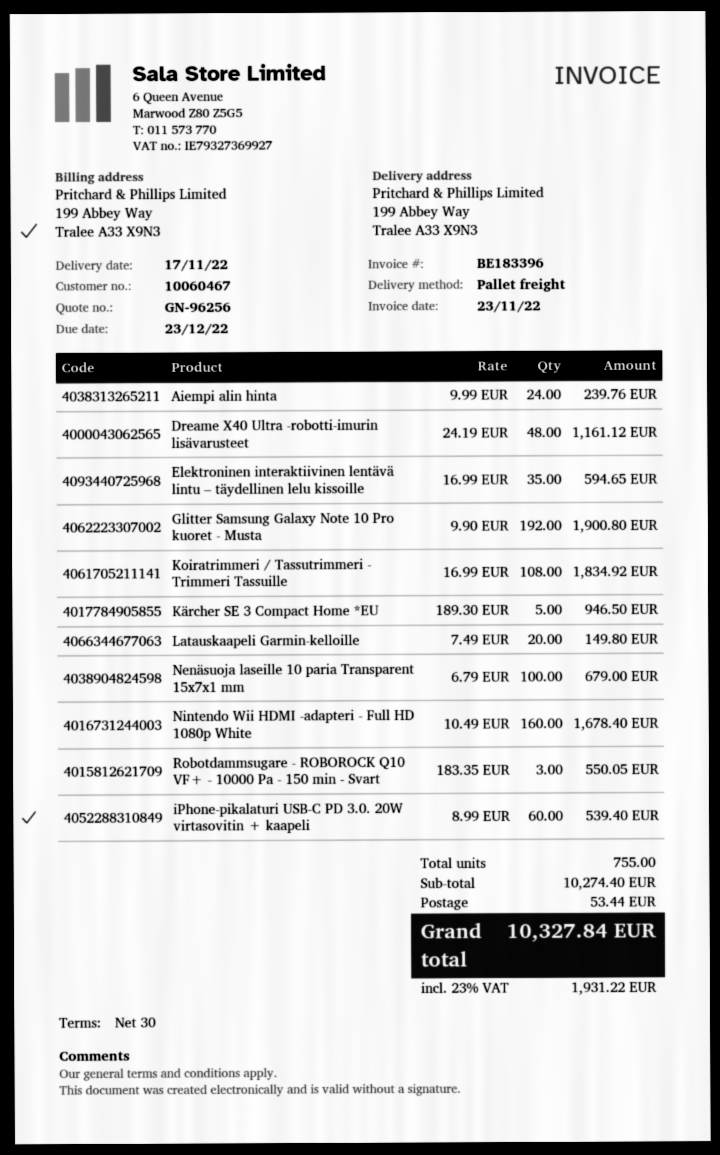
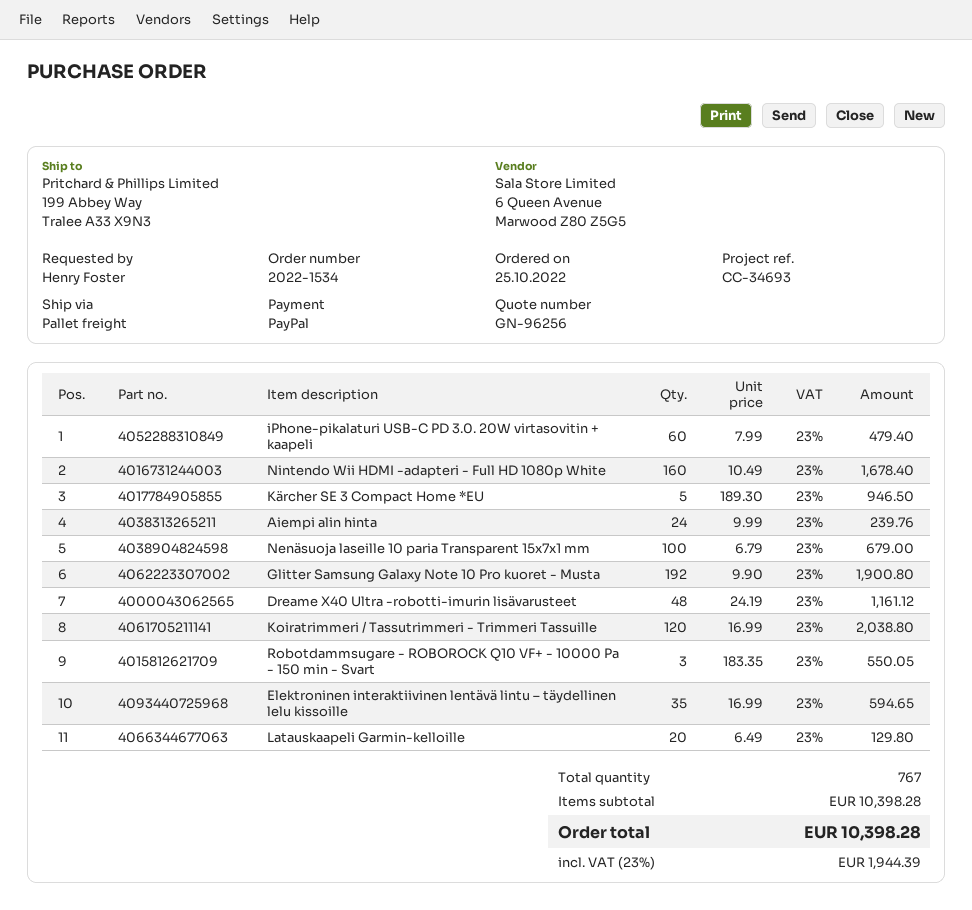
Koiratrimmeri / Tassutrimmeri - Trimmeri Tassuille: 108 x 16.99 = 1834.92 -> 120 x 16.99 = 2038.80
Latauskaapeli Garmin-kelloille: 20 x 7.49 = 149.80 -> 20 x 6.49 = 129.80
iPhone-pikalaturi USB-C PD 3.0. 20W virtasovitin + kaapeli: 60 x 8.99 = 539.40 -> 60 x 7.99 = 479.40
total quantity: 755 -> 767
subtotal: 10274.40 -> 10398.28
shipping: 53.44 -> none
tax: 23% = 1931.22 -> 23% = 1944.39
total: 10327.84 -> 10398.28

